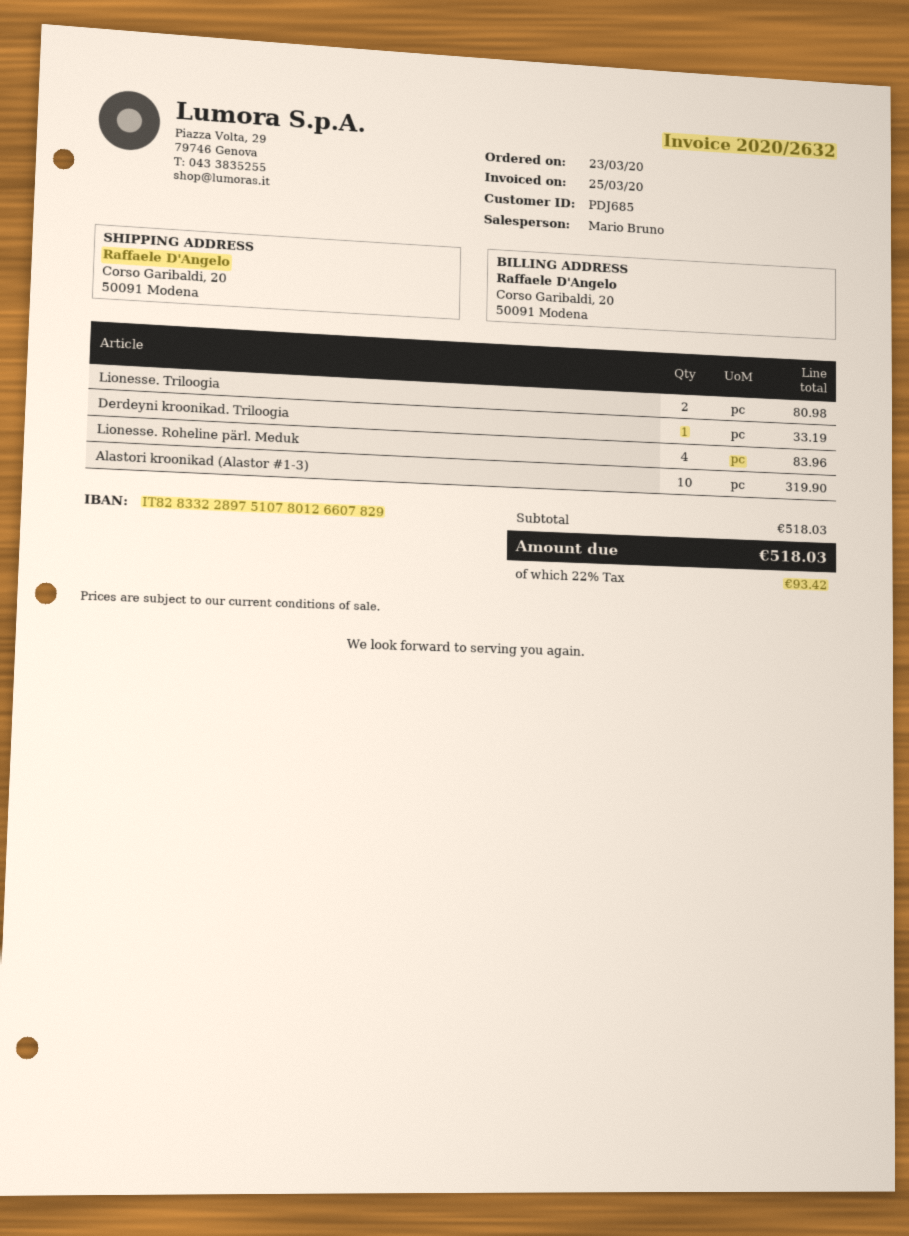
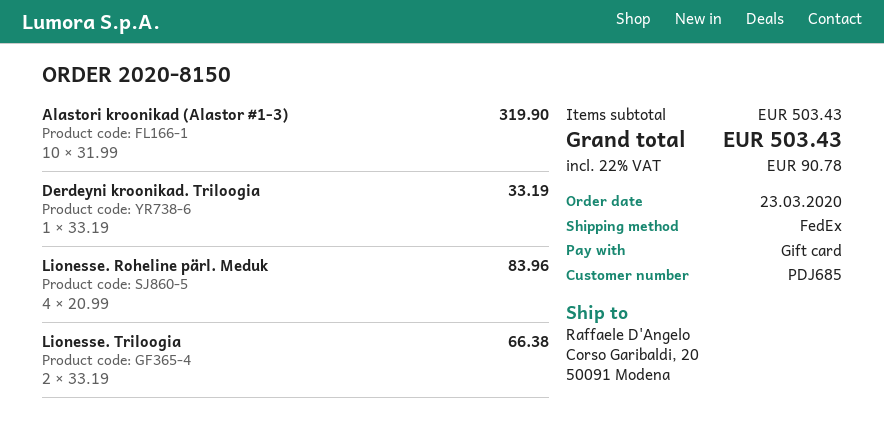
Lionesse. Triloogia: 2 for 80.98 -> 2 for 66.38
subtotal: 518.03 -> 503.43
tax: 22% = 93.42 -> 22% = 90.78
total: 518.03 -> 503.43

